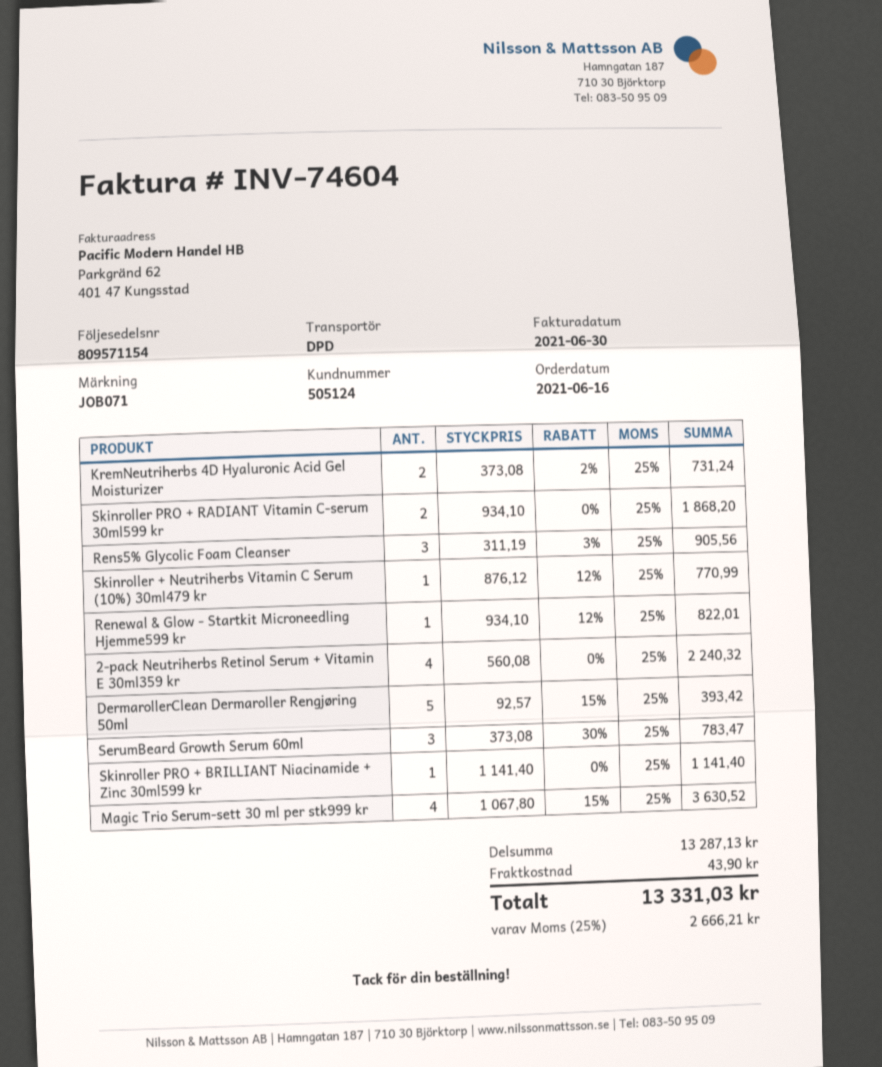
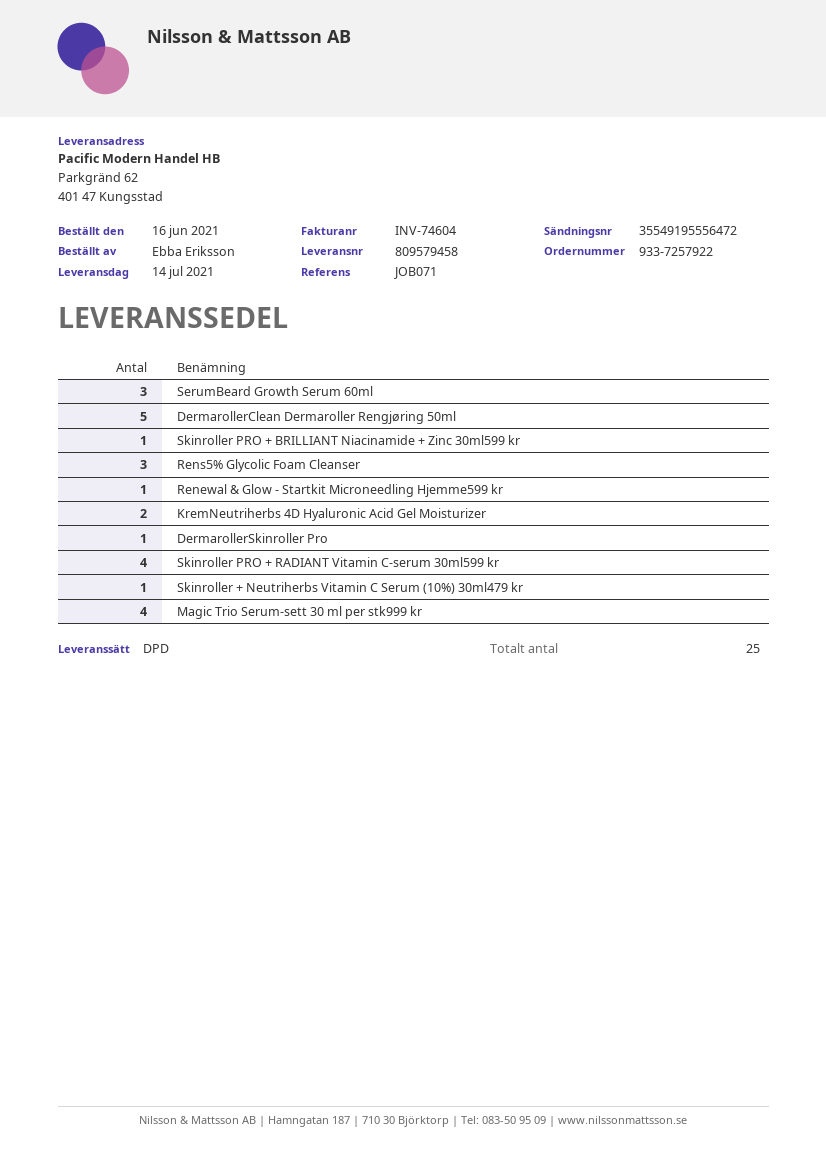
delivery note number: 809571154 -> 809579458
Skinroller PRO + RADIANT Vitamin C-serum 30ml599 kr: 2 -> 4
2-pack Neutriherbs Retinol Serum + Vitamin E 30ml359 kr: 4 -> none
DermarollerSkinroller Pro: none -> 1

